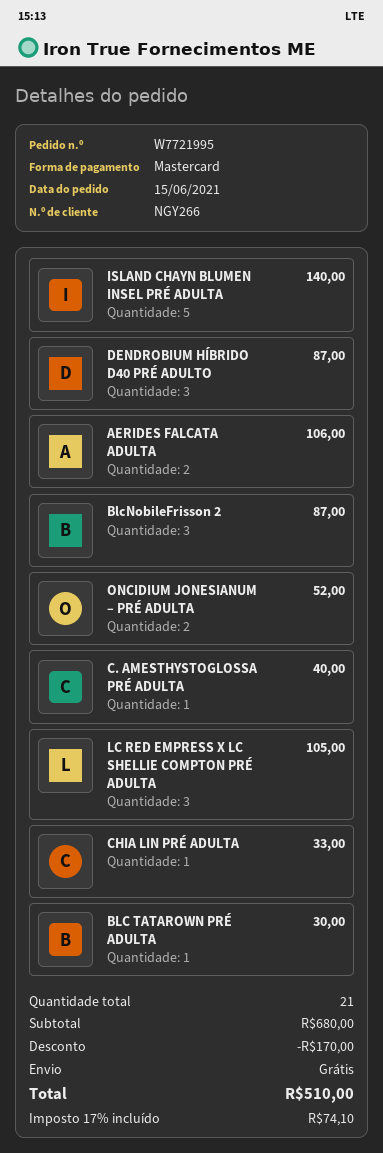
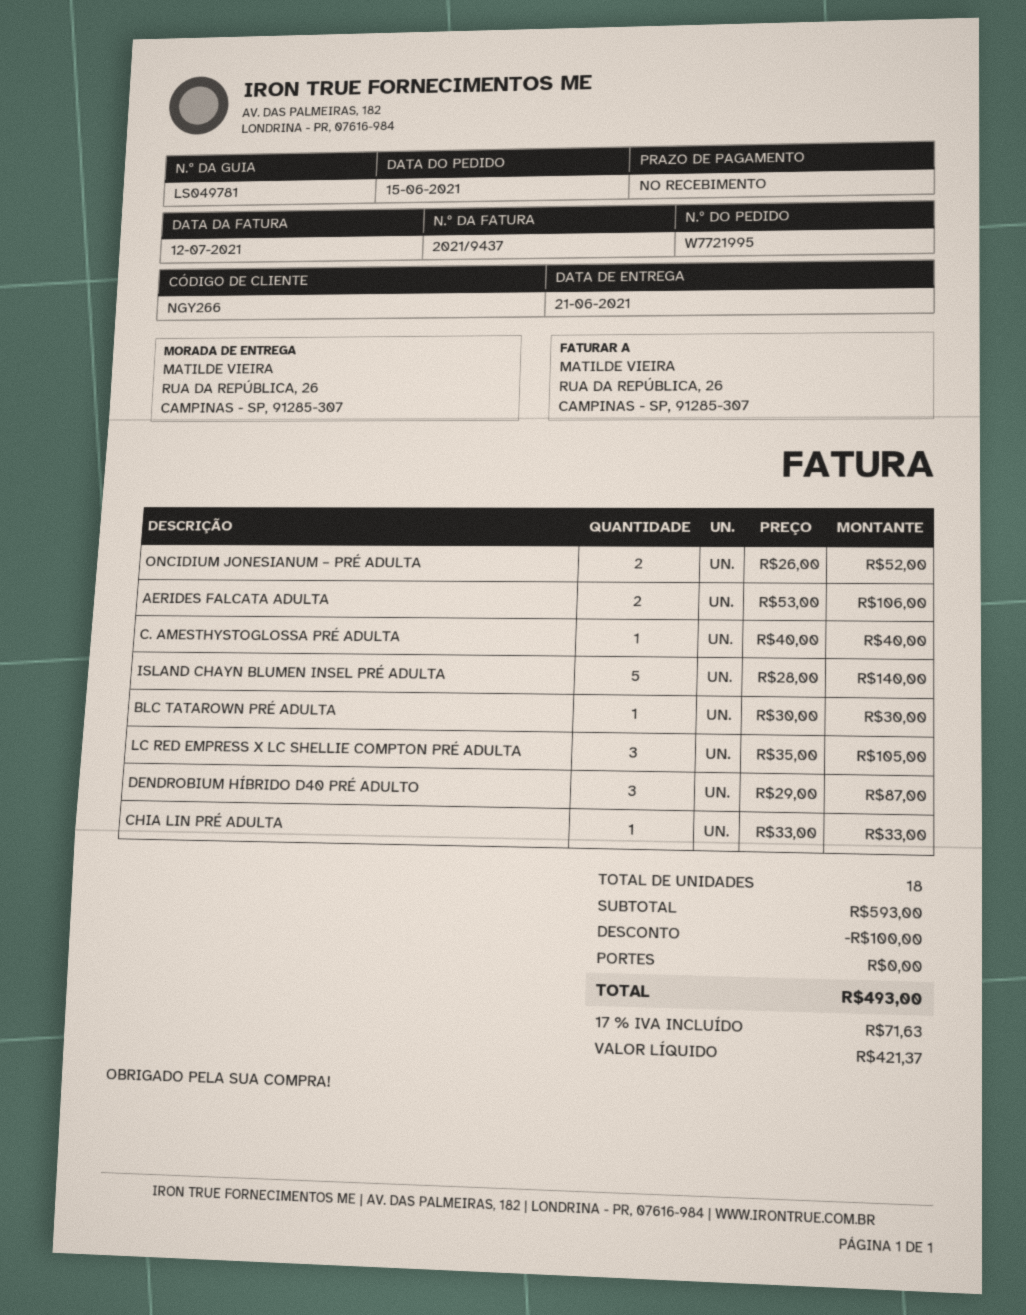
BlcNobileFrisson 2: 3 for 87.00 -> none
total quantity: 21 -> 18
subtotal: 680.00 -> 593.00
discount: 170.00 -> 100.00
tax: 17% = 74.10 -> 17% = 71.63
total: 510.00 -> 493.00

